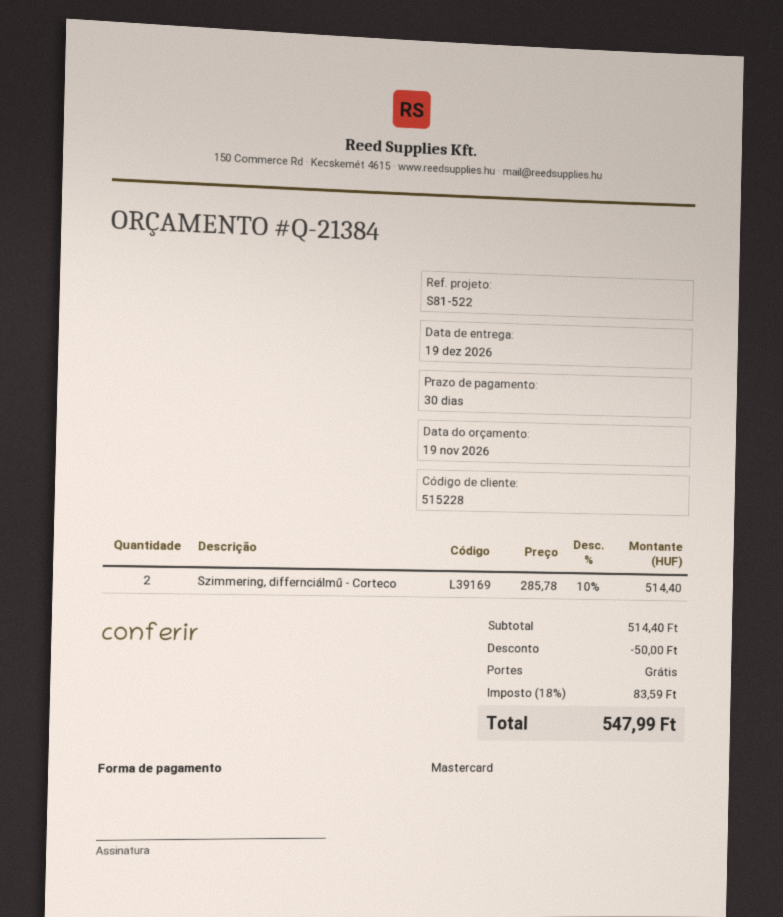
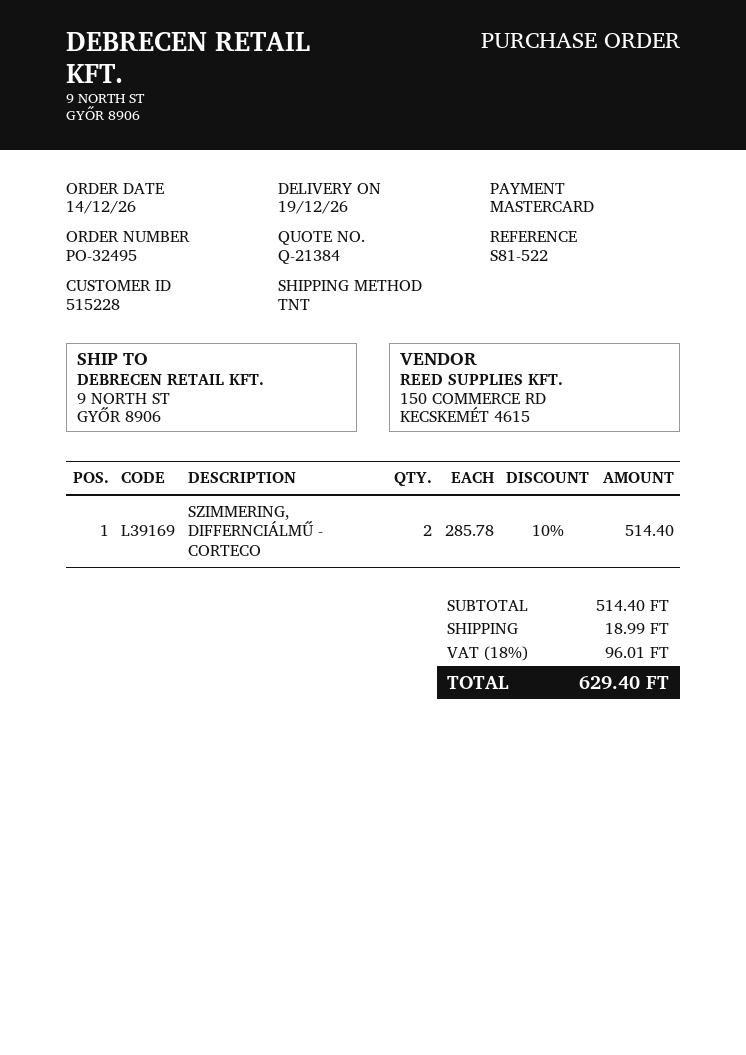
discount: 50.00 -> none
shipping: 0.00 -> 18.99
tax: 18% = 83.59 -> 18% = 96.01
total: 547.99 -> 629.40

